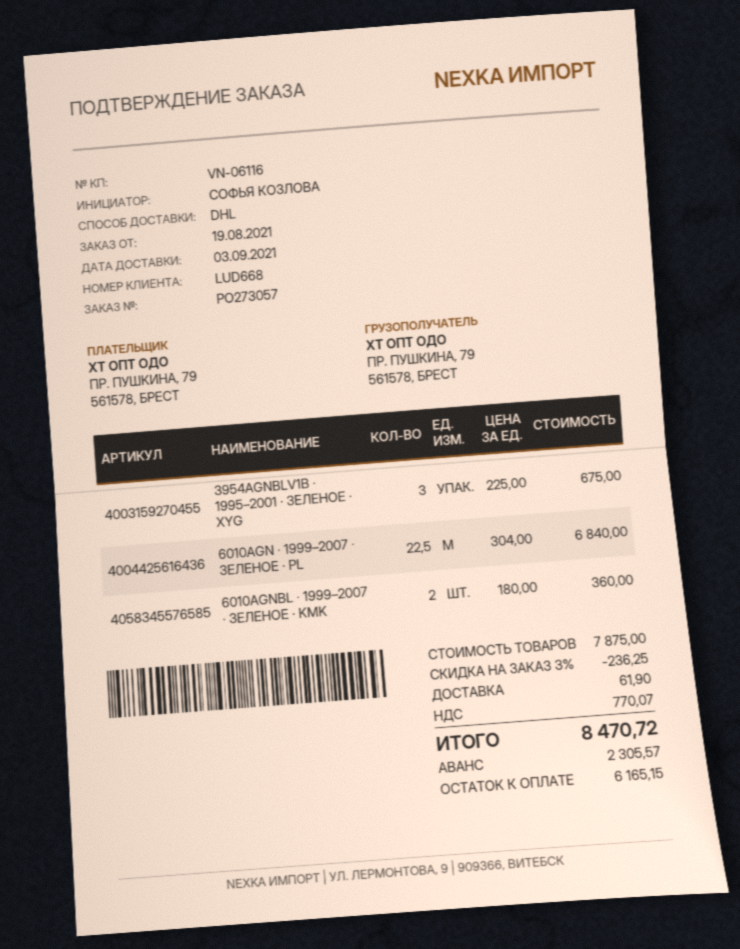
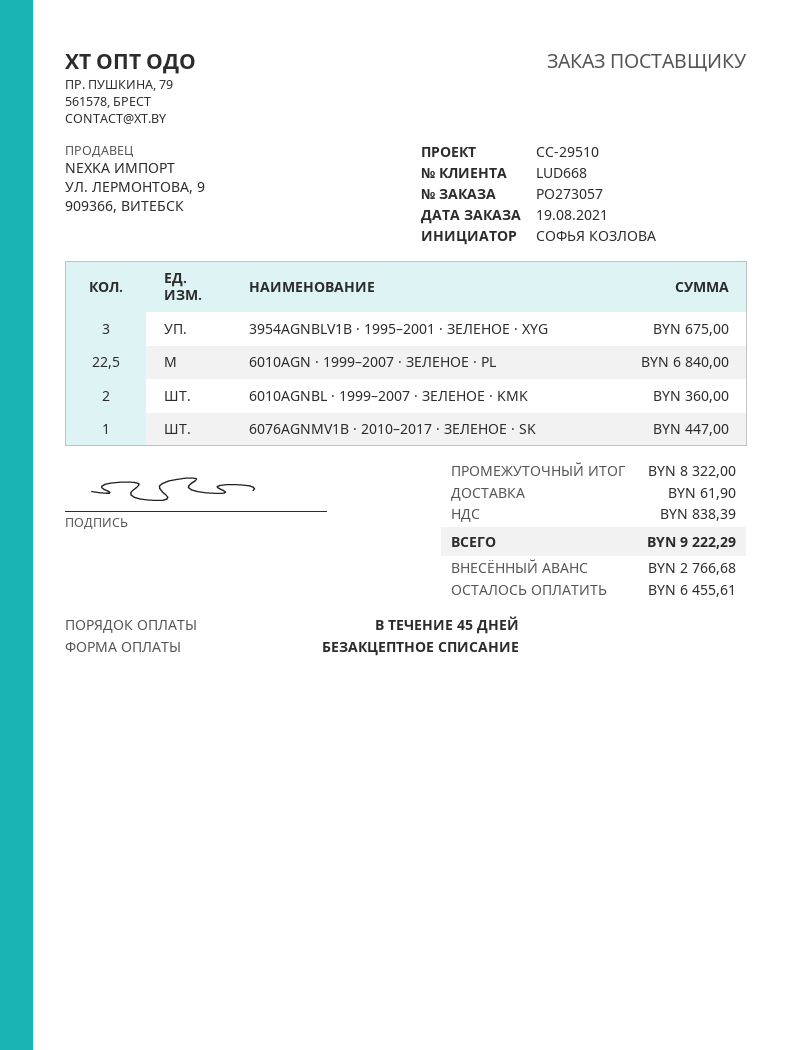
6076AGNMV1B · 2010–2017 · ЗЕЛЕНОЕ · SK: none -> 1 for 447.00
subtotal: 7875.00 -> 8322.00
discount: 3% = 236.25 -> none
tax: 770.07 -> 838.39
total: 8470.72 -> 9222.29
deposit: 2305.57 -> 2766.68
balance: 6165.15 -> 6455.61

